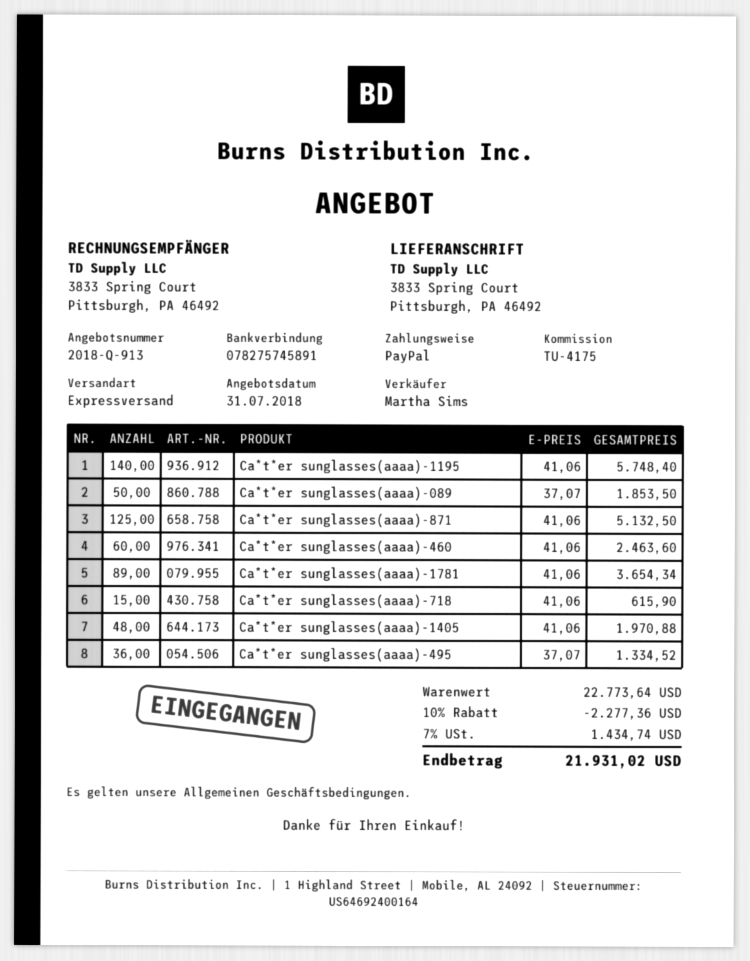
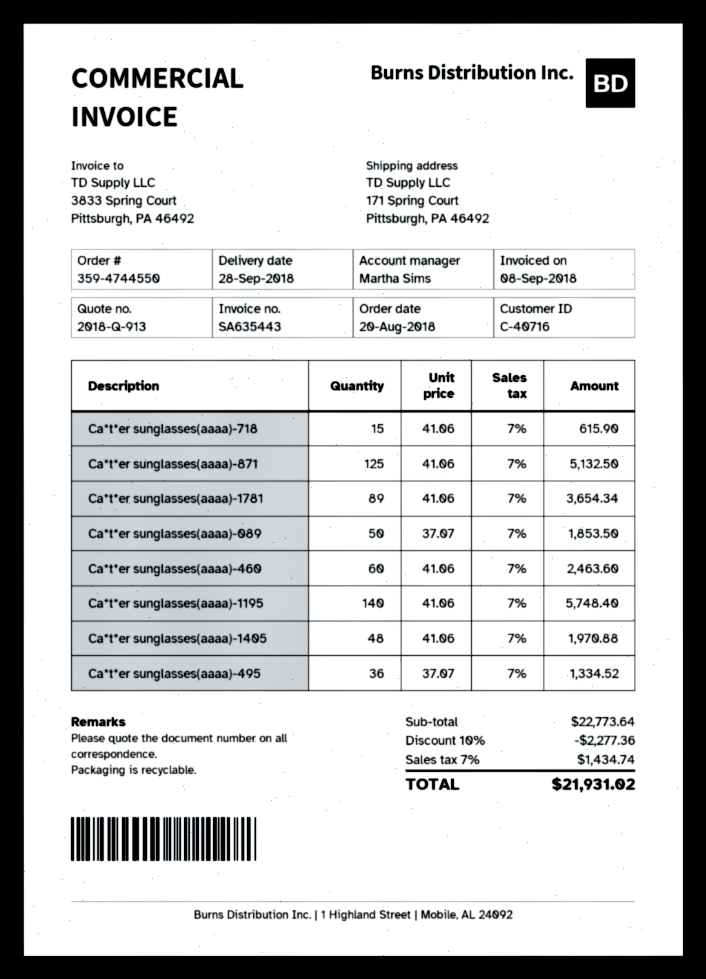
ship to: 3833 Spring Court, Pittsburgh, PA 46492 -> 171 Spring Court, Pittsburgh, PA 46492

